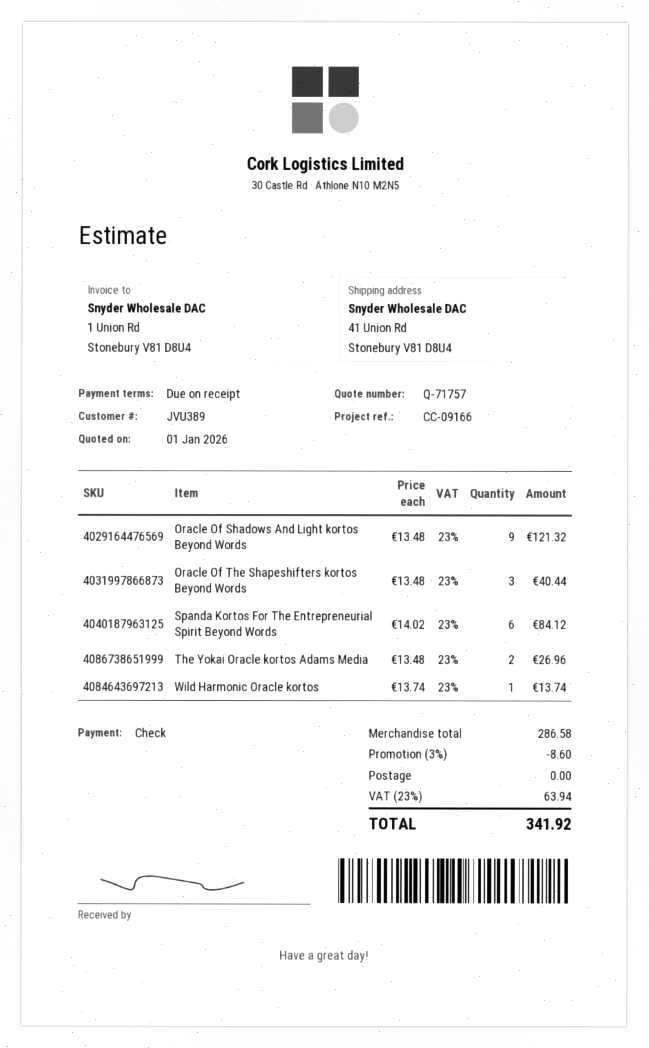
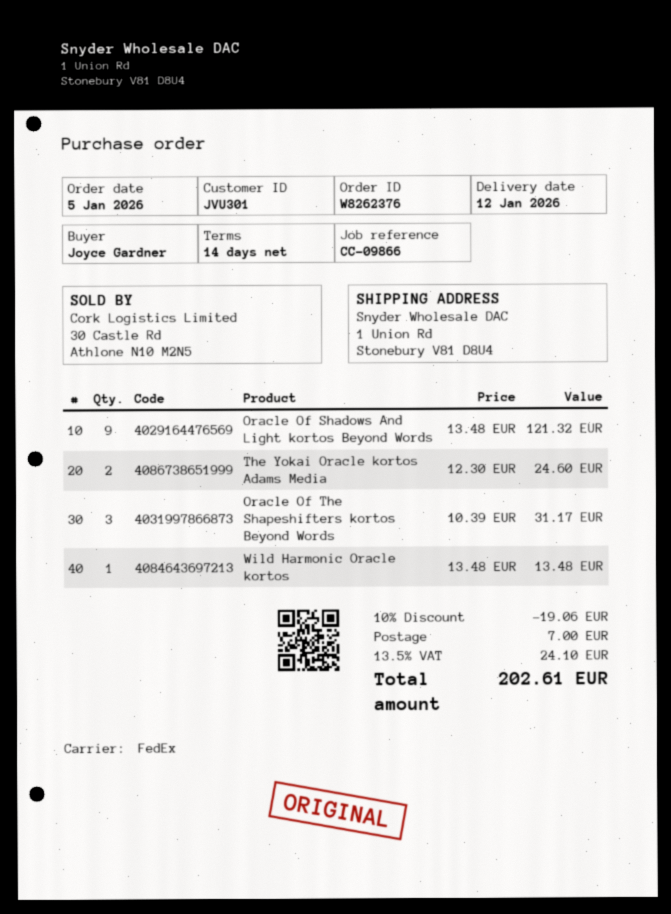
payment terms: on receipt -> 14 days
customer number: JVU389 -> JVU301
reference: CC-09166 -> CC-09866
ship to: 41 Union Rd, Stonebury V81 D8U4 -> 1 Union Rd, Stonebury V81 D8U4
Oracle Of The Shapeshifters kortos Beyond Words: 3 x 13.48 = 40.44 -> 3 x 10.39 = 31.17
Spanda Kortos For The Entrepreneurial Spirit Beyond Words: 6 x 14.02 = 84.12 -> none
The Yokai Oracle kortos Adams Media: 2 x 13.48 = 26.96 -> 2 x 12.30 = 24.60
Wild Harmonic Oracle kortos: 1 x 13.74 = 13.74 -> 1 x 13.48 = 13.48
discount: 3% = 8.60 -> 10% = 19.06
shipping: 0.00 -> 7.00
tax: 23% = 63.94 -> 13.5% = 24.10
total: 341.92 -> 202.61

